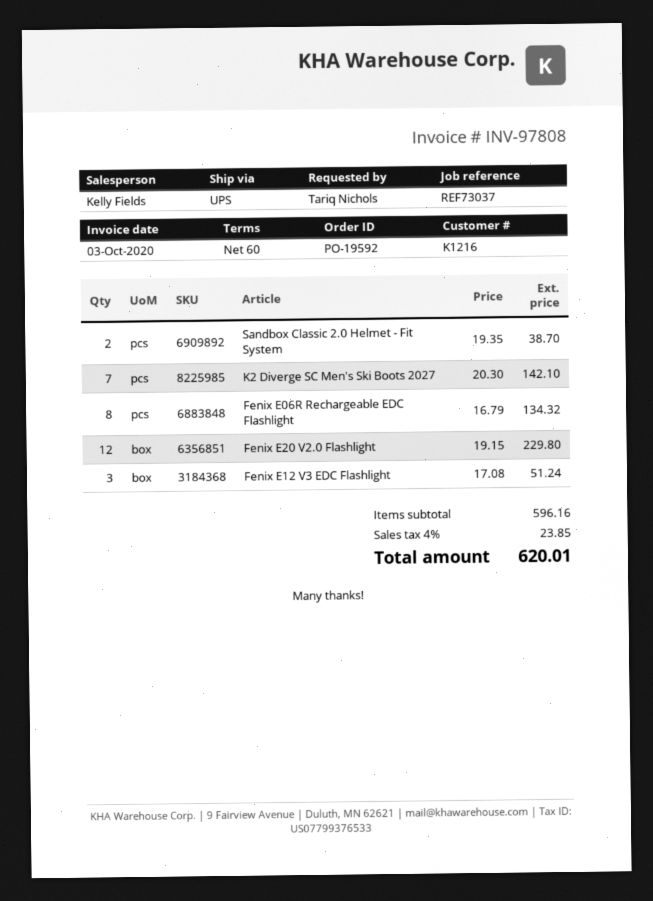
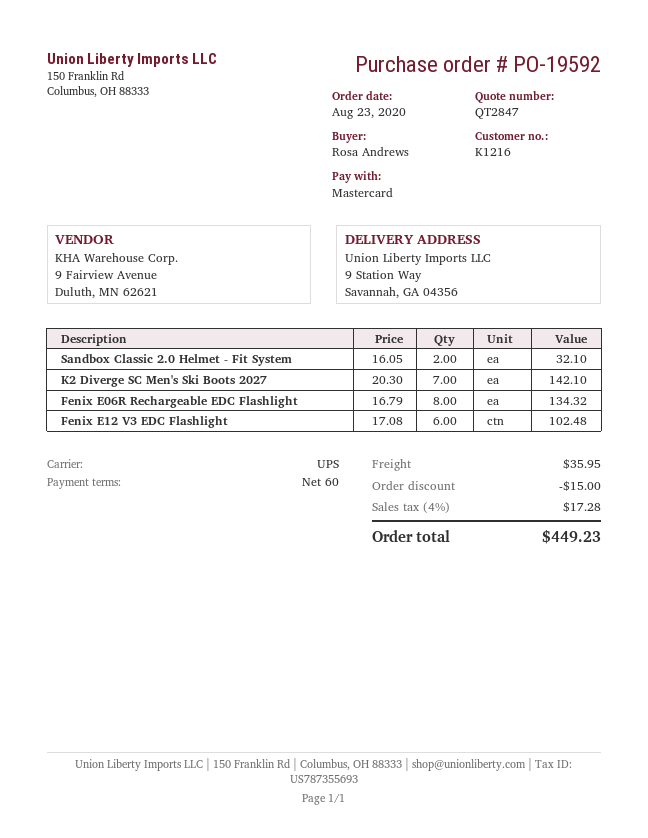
ordered by: Tariq Nichols -> Rosa Andrews
Sandbox Classic 2.0 Helmet - Fit System: 2 x 19.35 = 38.70 -> 2 x 16.05 = 32.10
Fenix E20 V2.0 Flashlight: 12 x 19.15 = 229.80 -> none
Fenix E12 V3 EDC Flashlight: 3 x 17.08 = 51.24 -> 6 x 17.08 = 102.48
discount: none -> 15.00
shipping: none -> 35.95
tax: 4% = 23.85 -> 4% = 17.28
total: 620.01 -> 449.23

